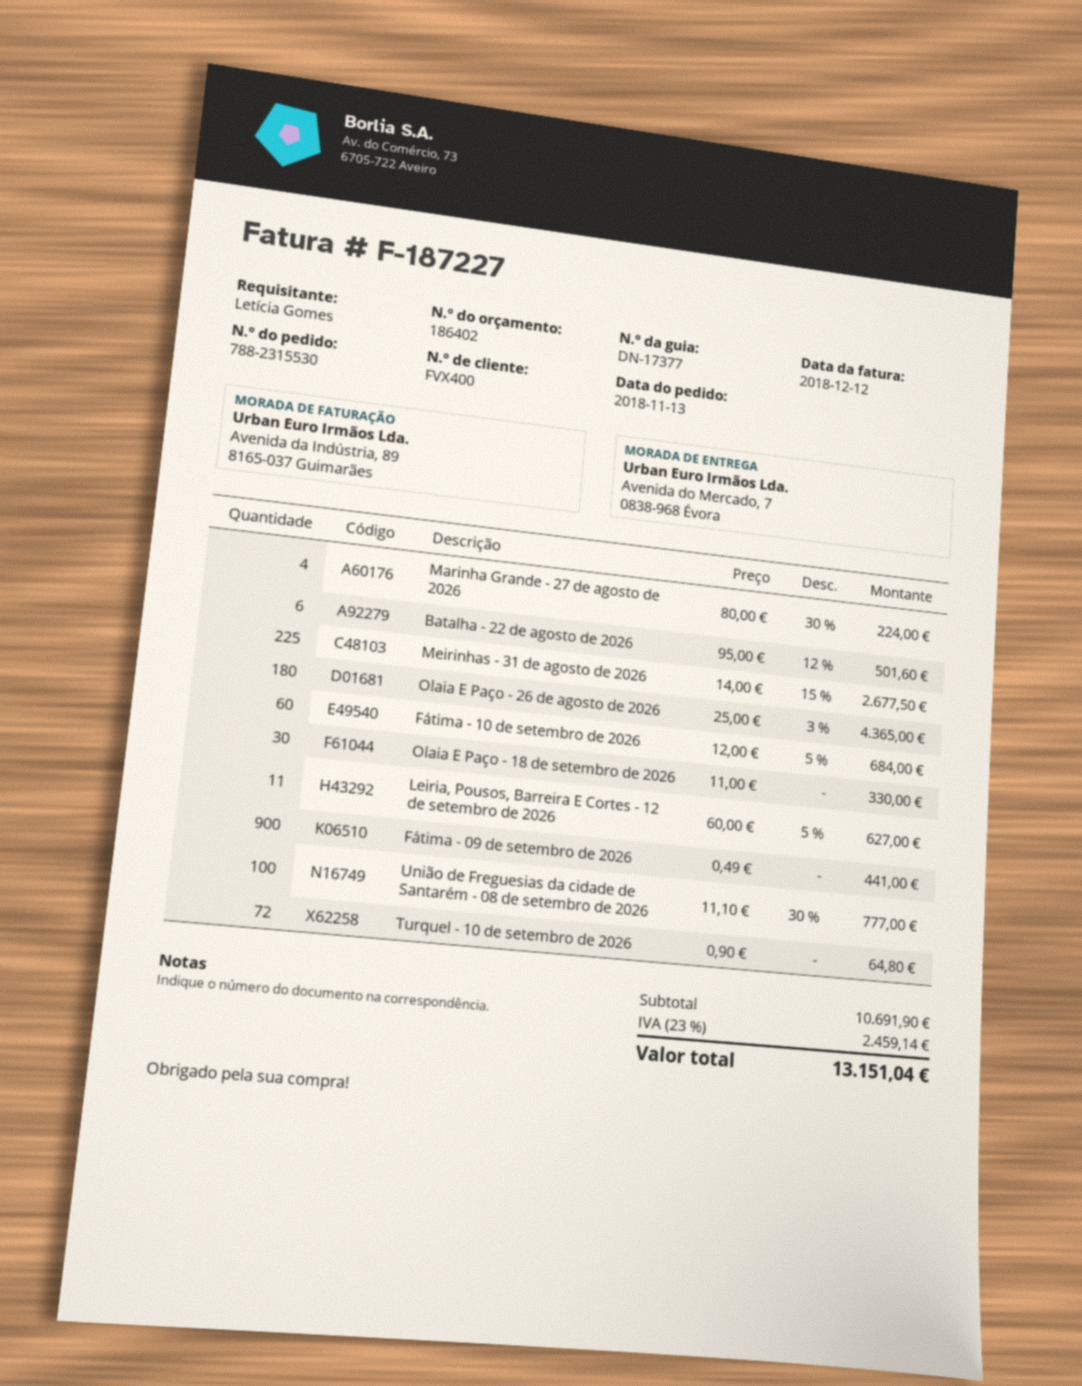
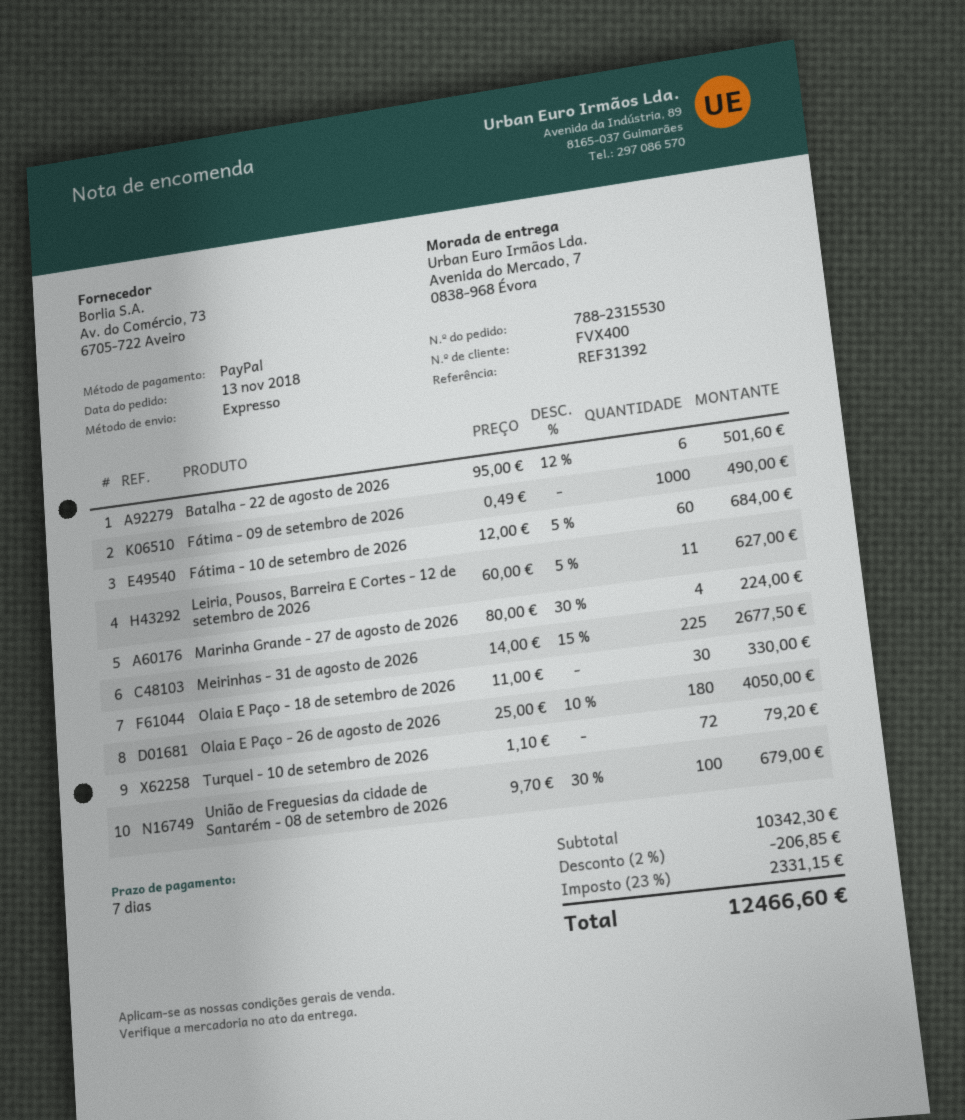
Olaia E Paço - 26 de agosto de 2026: 180 x 25.00 - 3% = 4365.00 -> 180 x 25.00 - 10% = 4050.00
Fátima - 09 de setembro de 2026: 900 x 0.49 = 441.00 -> 1000 x 0.49 = 490.00
União de Freguesias da cidade de Santarém - 08 de setembro de 2026: 100 x 11.10 - 30% = 777.00 -> 100 x 9.70 - 30% = 679.00
Turquel - 10 de setembro de 2026: 72 x 0.90 = 64.80 -> 72 x 1.10 = 79.20
subtotal: 10691.90 -> 10342.30
discount: none -> 2% = 206.85
tax: 23% = 2459.14 -> 23% = 2331.15
total: 13151.04 -> 12466.60

